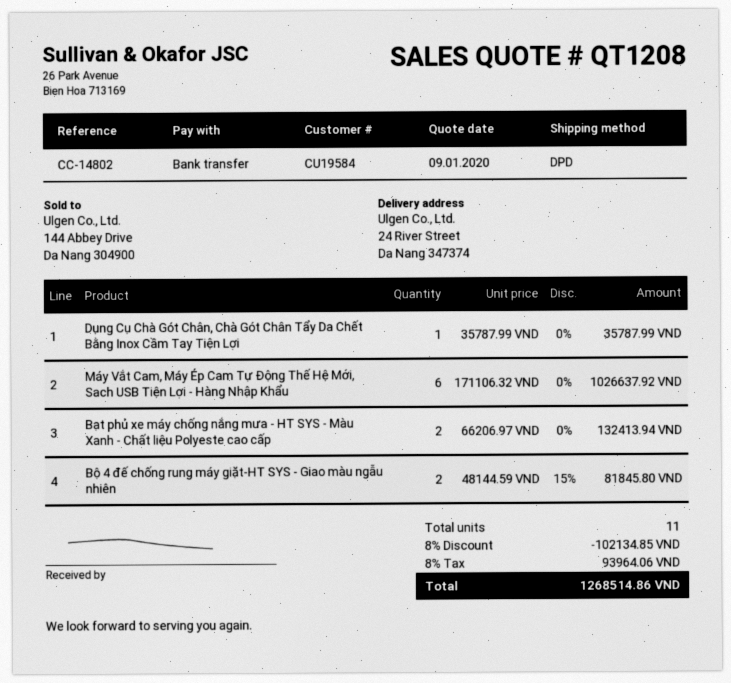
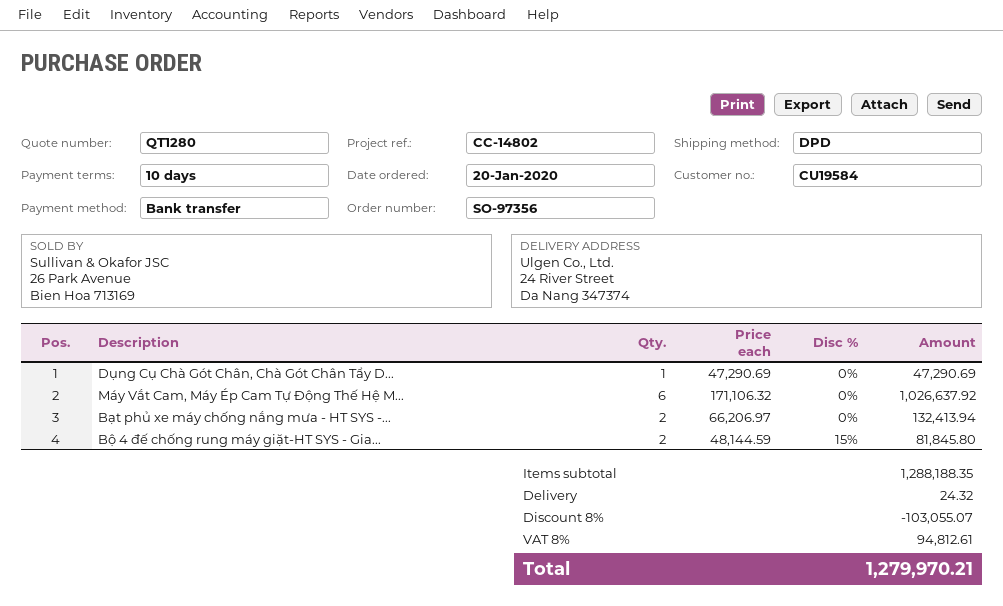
quote number: QT1208 -> QT1280
Dụng Cụ Chà Gót Chân, Chà Gót Chân Tẩy Da Chết Bằng Inox Cầm Tay Tiện Lợi: 1 x 35787.99 = 35787.99 -> 1 x 47290.69 = 47290.69
discount: 8% = 102134.85 -> 8% = 103055.07
shipping: none -> 24.32
tax: 8% = 93964.06 -> 8% = 94812.61
total: 1268514.86 -> 1279970.21

